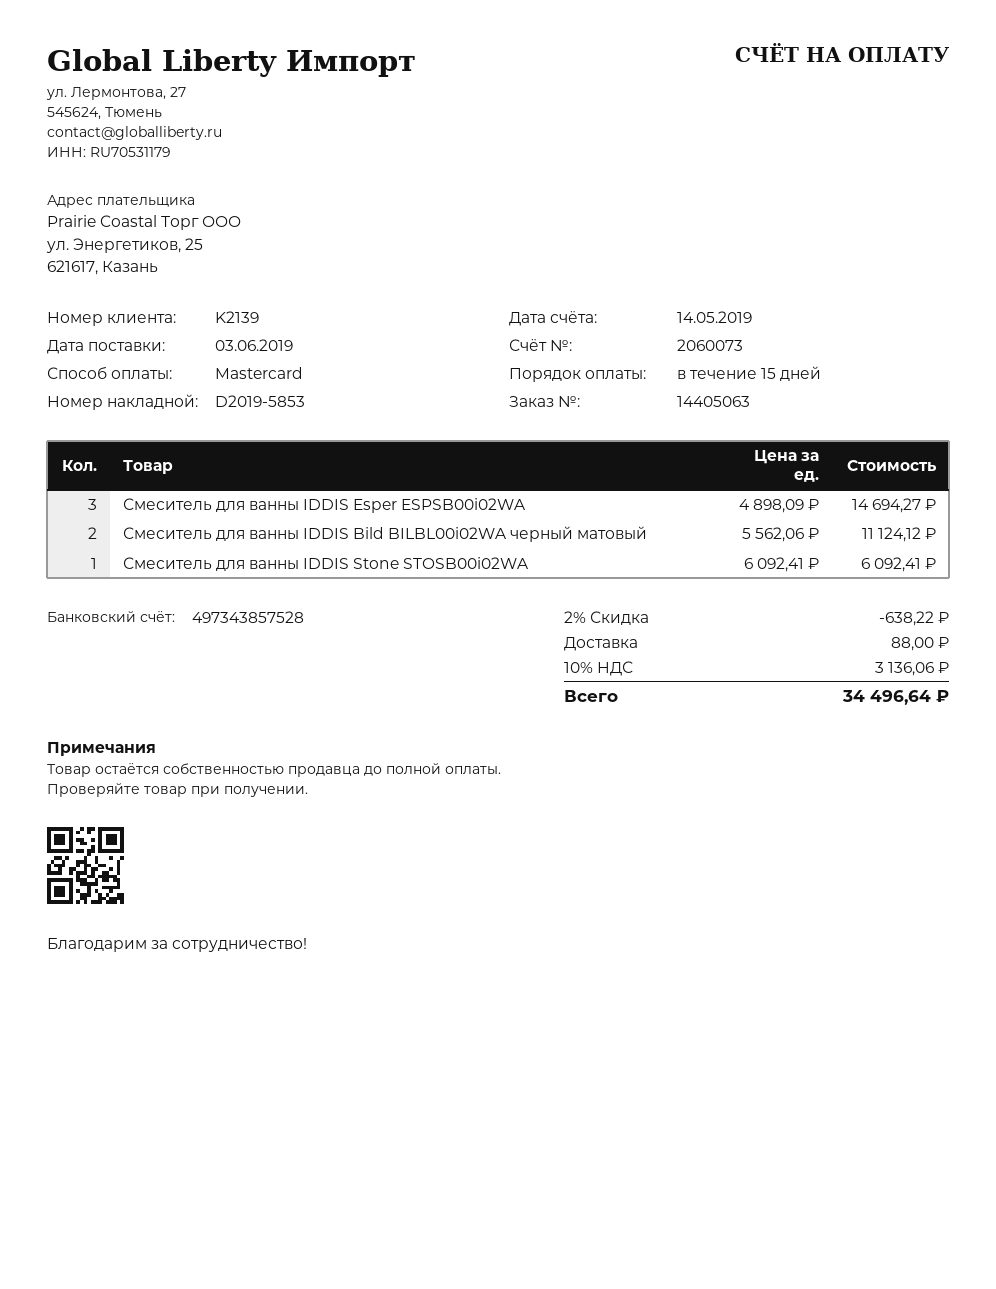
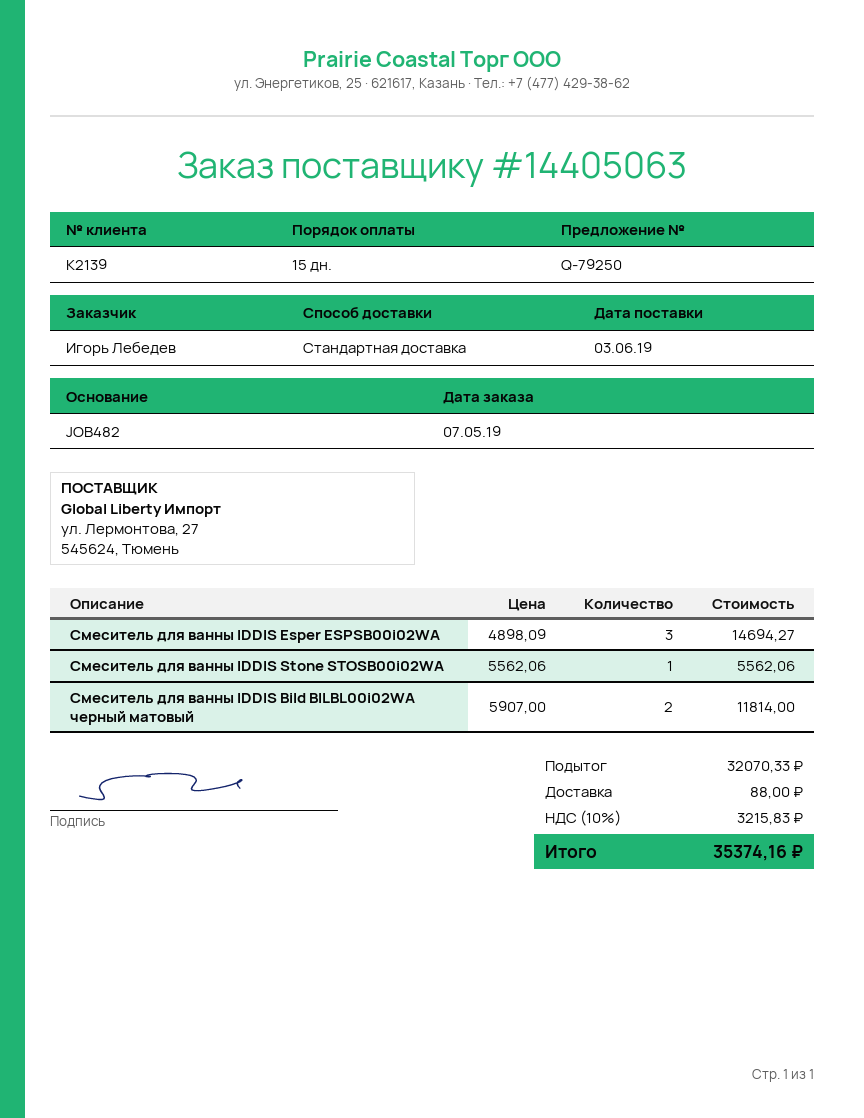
Смеситель для ванны IDDIS Bild BILBL00i02WA черный матовый: 2 x 5562.06 = 11124.12 -> 2 x 5907.00 = 11814.00
Смеситель для ванны IDDIS Stone STOSB00i02WA: 1 x 6092.41 = 6092.41 -> 1 x 5562.06 = 5562.06
discount: 2% = 638.22 -> none
tax: 10% = 3136.06 -> 10% = 3215.83
total: 34496.64 -> 35374.16

